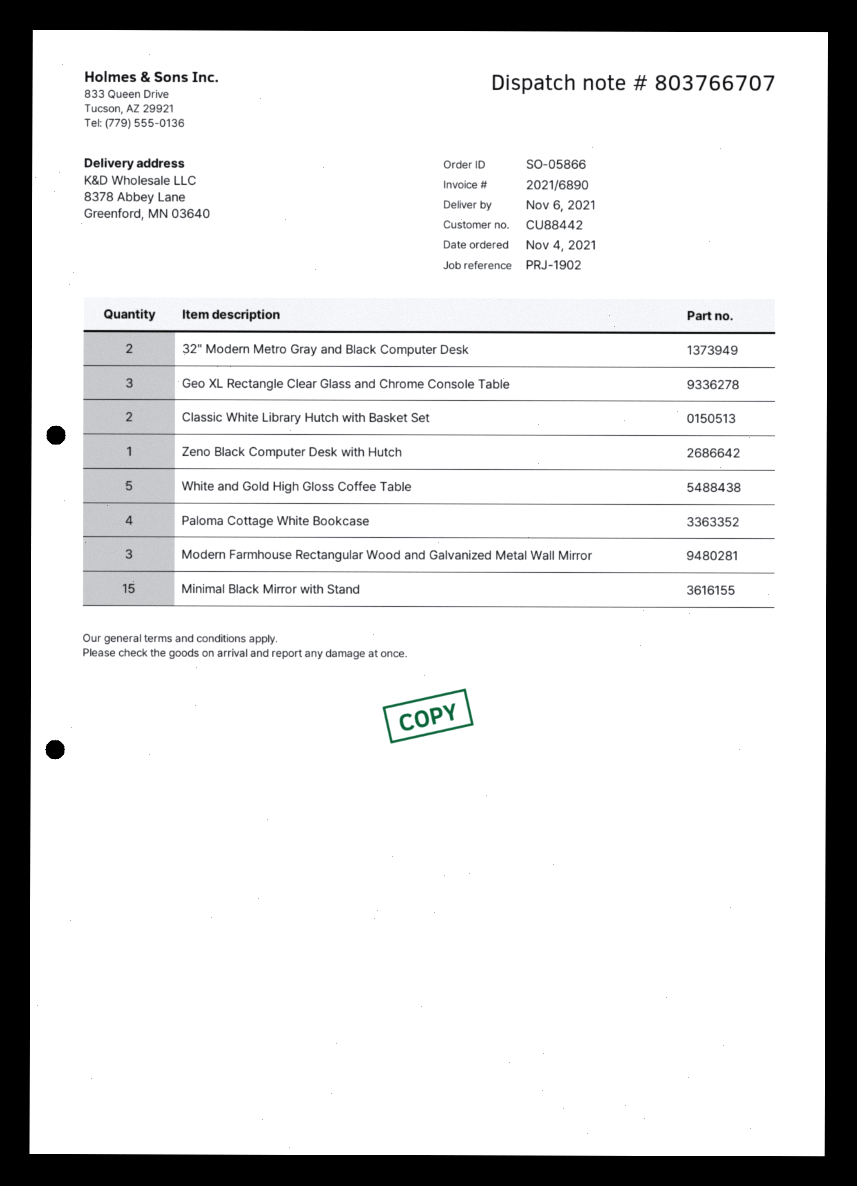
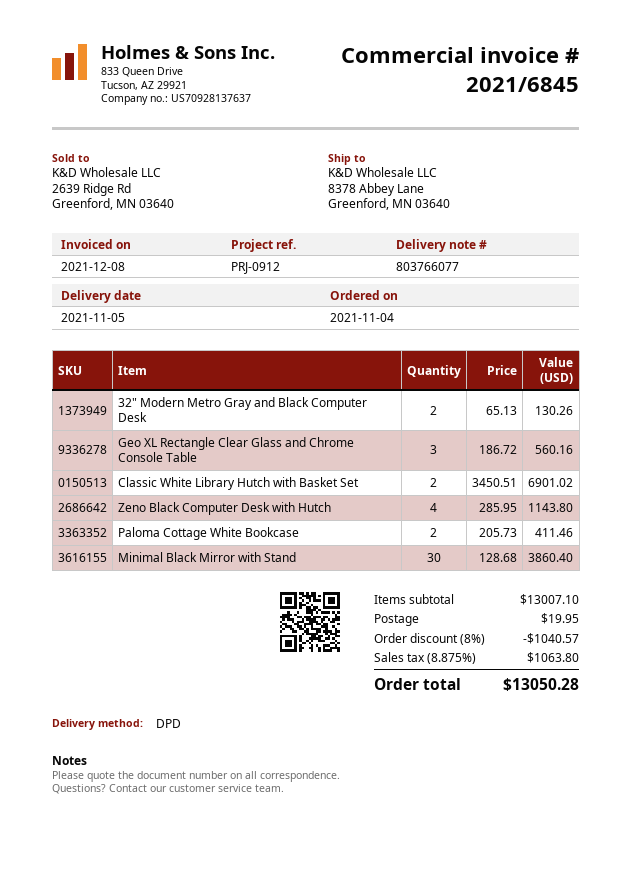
delivery note number: 803766707 -> 803766077
delivery date: 2021-11-06 -> 2021-11-05
invoice number: 2021/6890 -> 2021/6845
reference: PRJ-1902 -> PRJ-0912
Zeno Black Computer Desk with Hutch: 1 -> 4
White and Gold High Gloss Coffee Table: 5 -> none
Paloma Cottage White Bookcase: 4 -> 2
Modern Farmhouse Rectangular Wood and Galvanized Metal Wall Mirror: 3 -> none
Minimal Black Mirror with Stand: 15 -> 30

